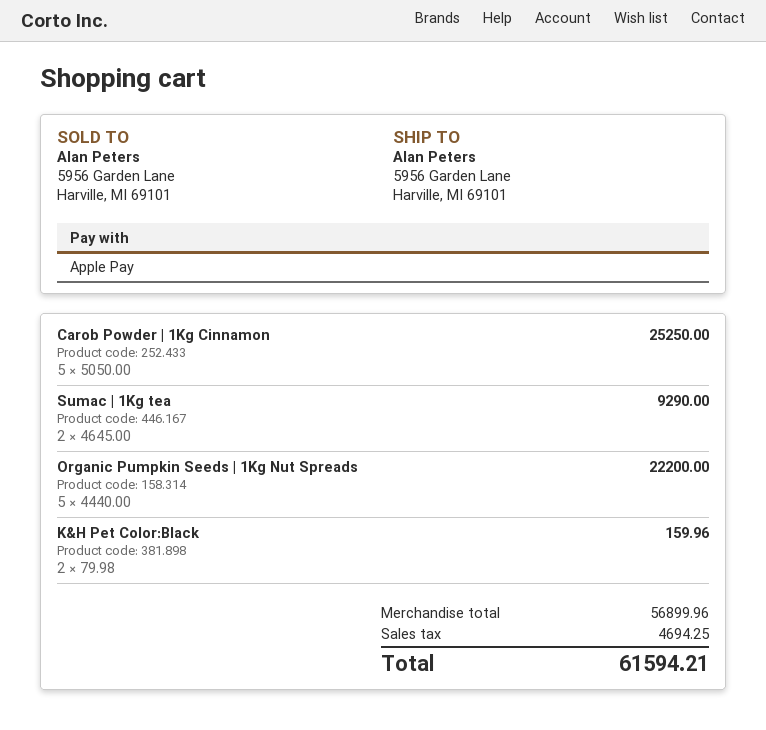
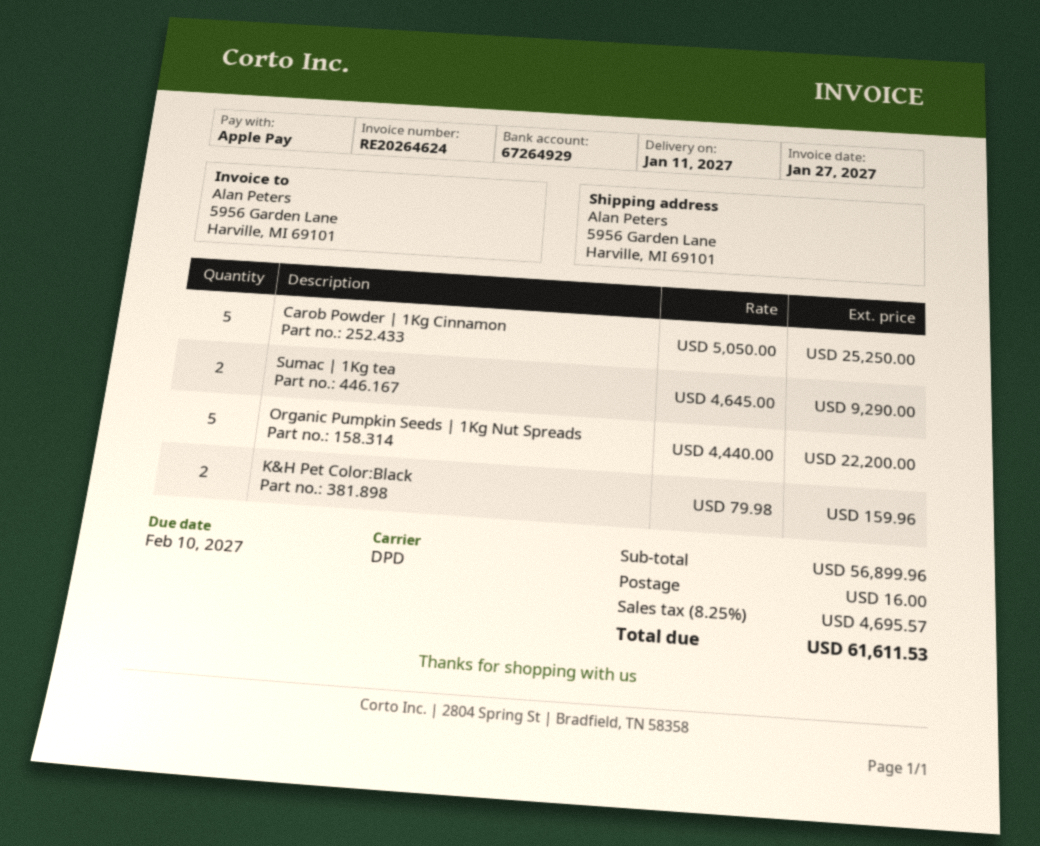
shipping: none -> 16.00
tax: 4694.25 -> 4695.57
total: 61594.21 -> 61611.53

